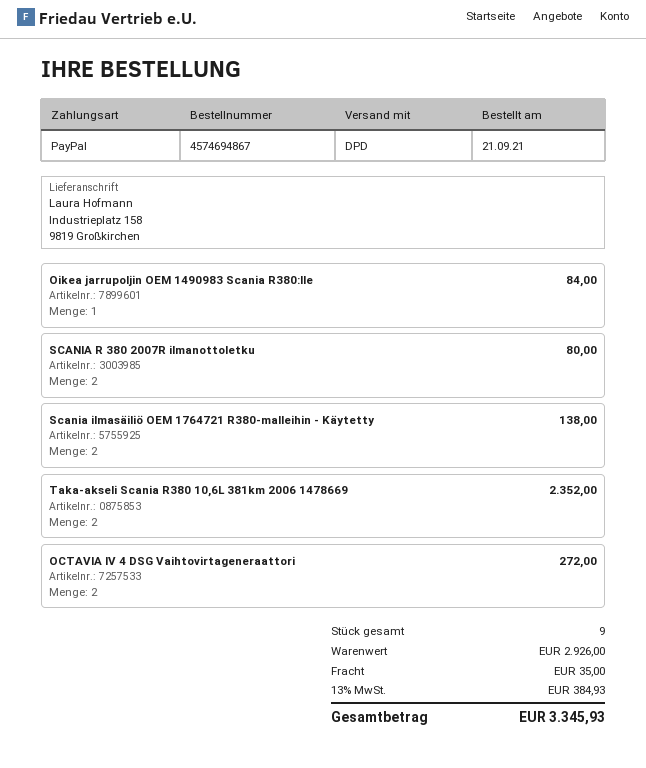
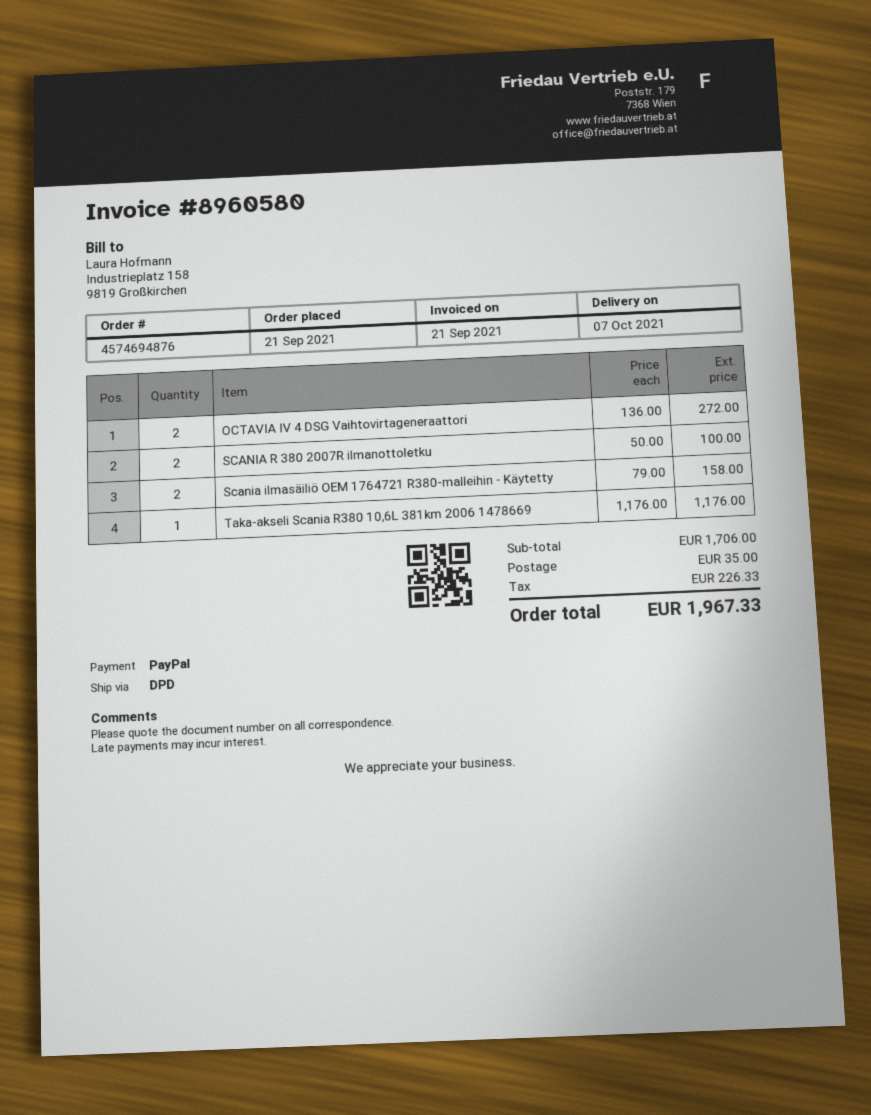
order number: 4574694867 -> 4574694876
Oikea jarrupoljin OEM 1490983 Scania R380:lle: 1 for 84.00 -> none
SCANIA R 380 2007R ilmanottoletku: 2 for 80.00 -> 2 for 100.00
Scania ilmasäiliö OEM 1764721 R380-malleihin - Käytetty: 2 for 138.00 -> 2 for 158.00
Taka-akseli Scania R380 10,6L 381km 2006 1478669: 2 for 2352.00 -> 1 for 1176.00
subtotal: 2926.00 -> 1706.00
tax: 384.93 -> 226.33
total: 3345.93 -> 1967.33

